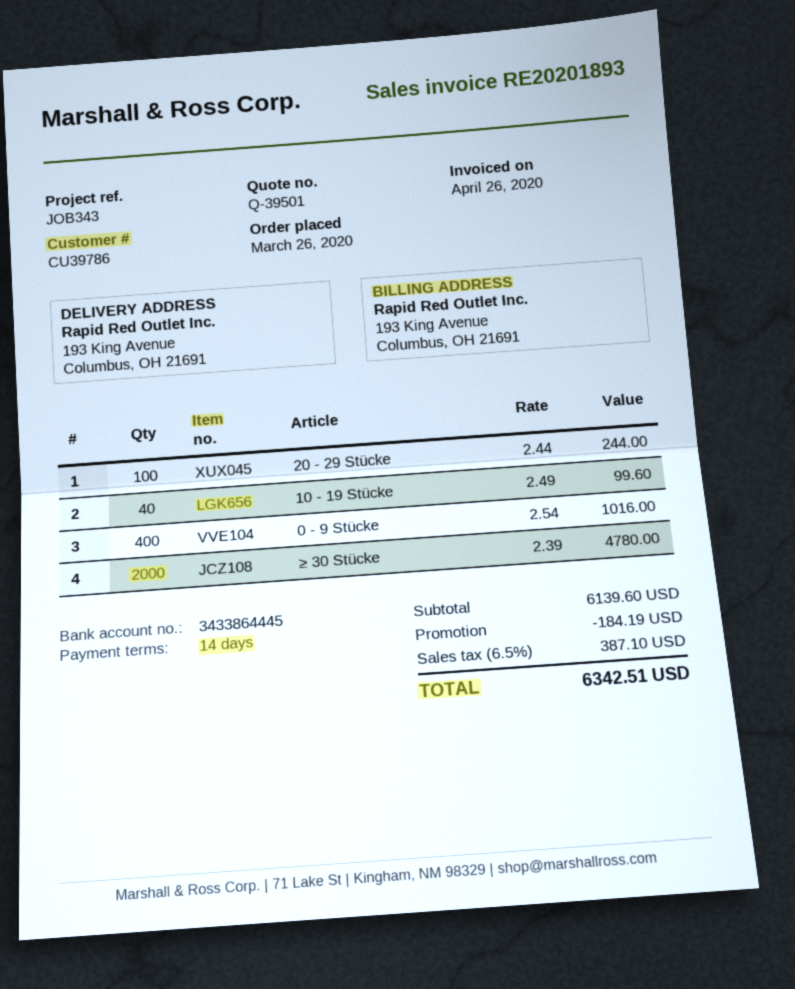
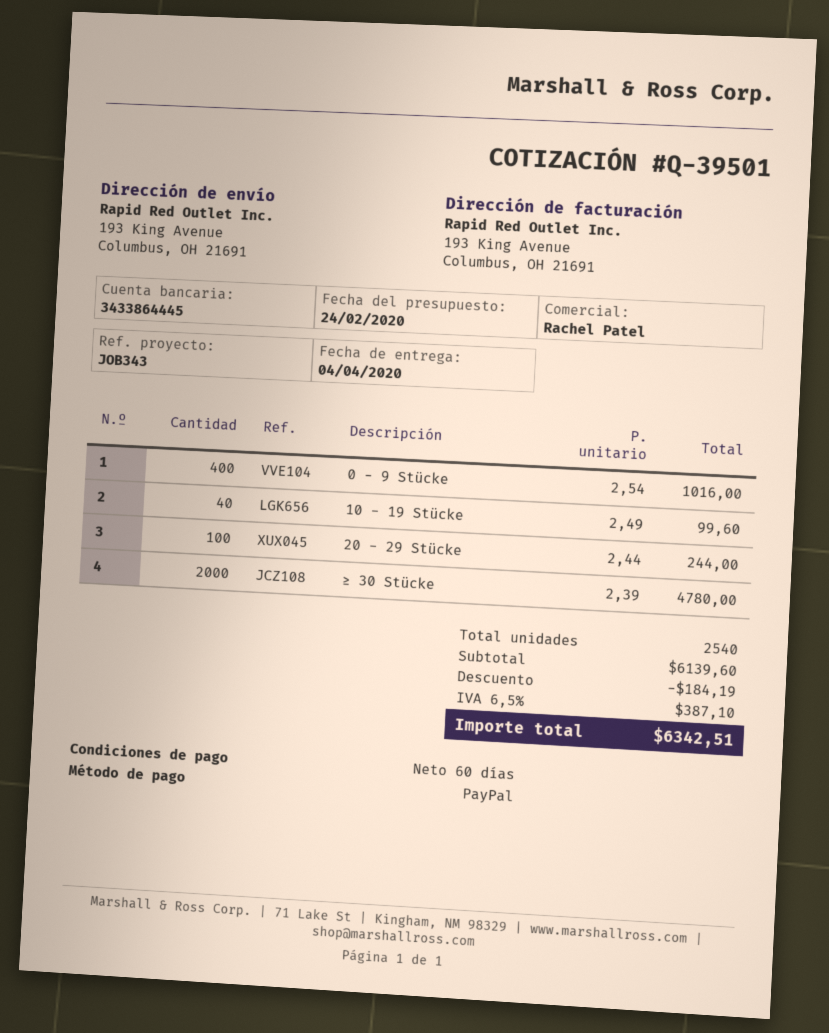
payment terms: 14 days -> 60 days

